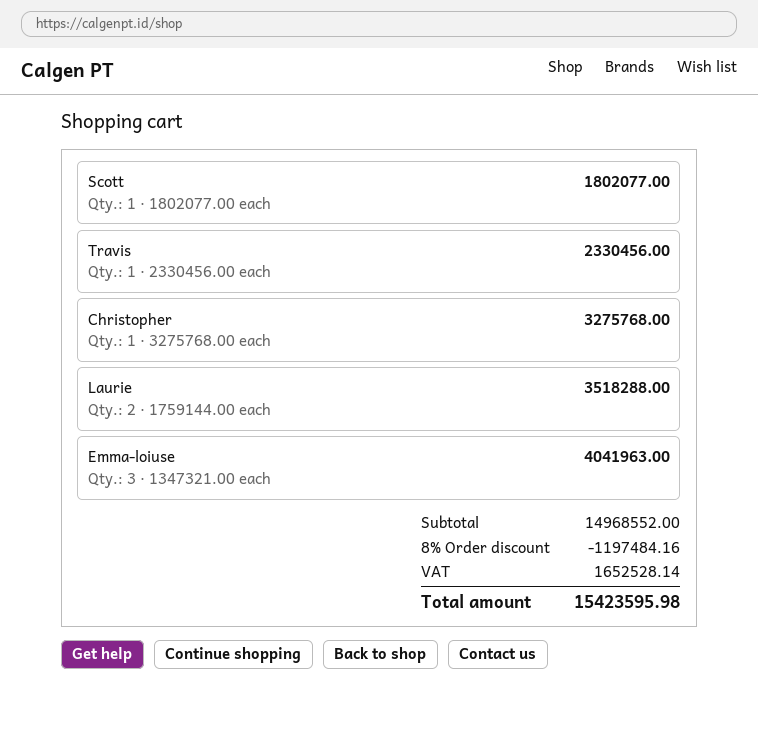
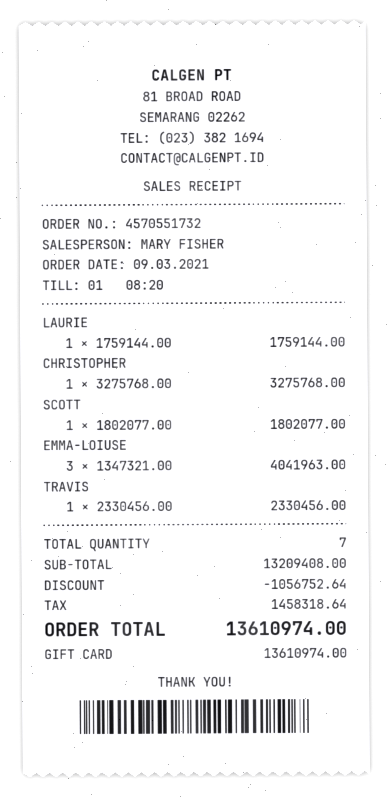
Laurie: 2 x 1759144.00 = 3518288.00 -> 1 x 1759144.00 = 1759144.00
subtotal: 14968552.00 -> 13209408.00
discount: 1197484.16 -> 1056752.64
tax: 1652528.14 -> 1458318.64
total: 15423595.98 -> 13610974.00

